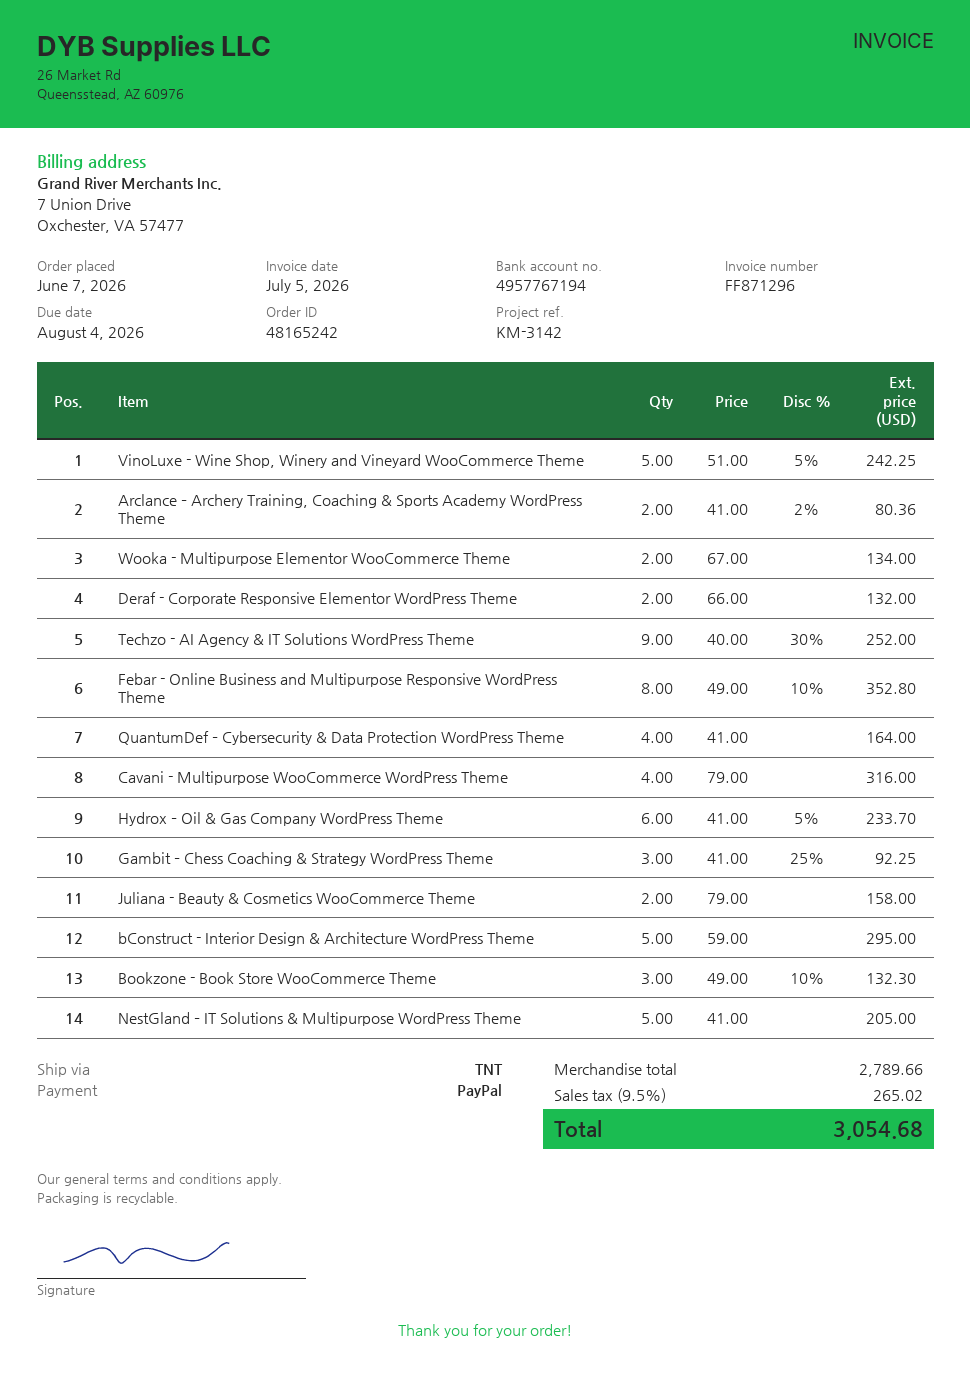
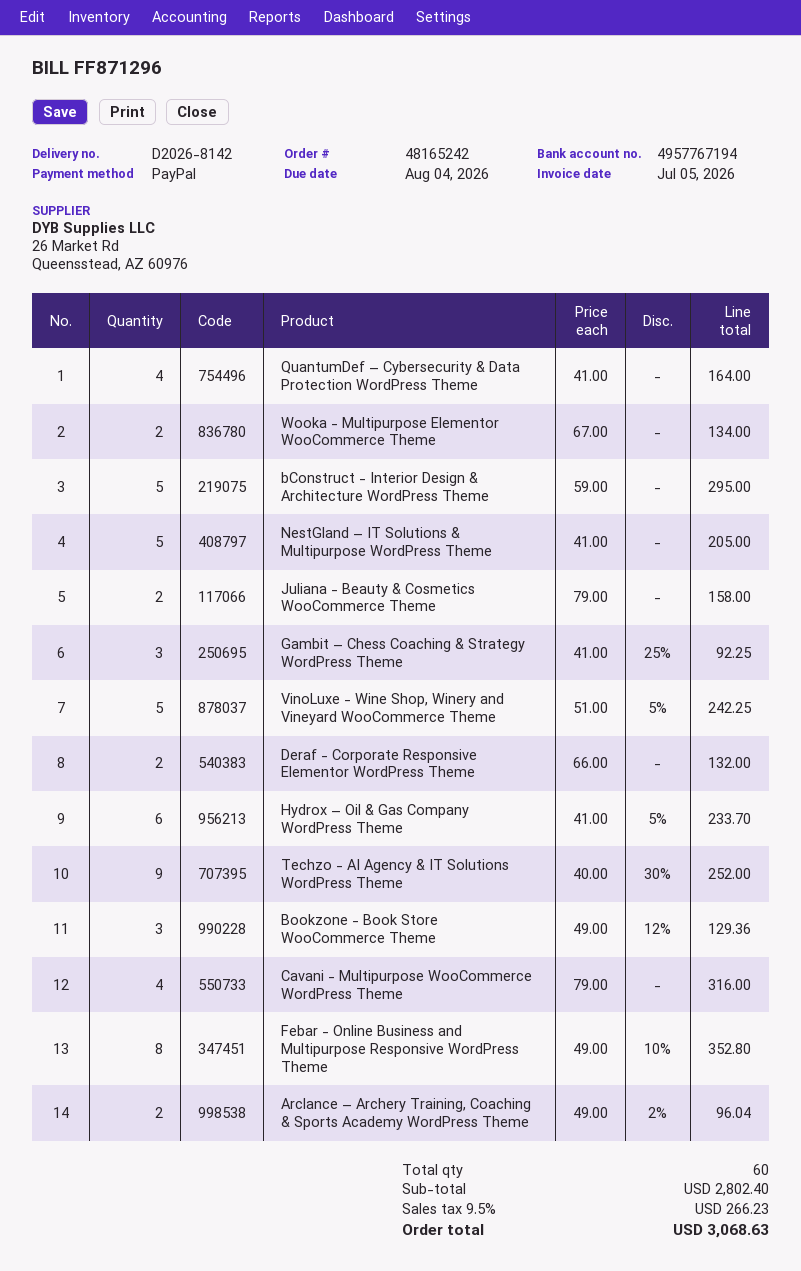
Arclance – Archery Training, Coaching & Sports Academy WordPress Theme: 2 x 41.00 - 2% = 80.36 -> 2 x 49.00 - 2% = 96.04
Bookzone - Book Store WooCommerce Theme: 3 x 49.00 - 10% = 132.30 -> 3 x 49.00 - 12% = 129.36
subtotal: 2789.66 -> 2802.40
tax: 9.5% = 265.02 -> 9.5% = 266.23
total: 3054.68 -> 3068.63

